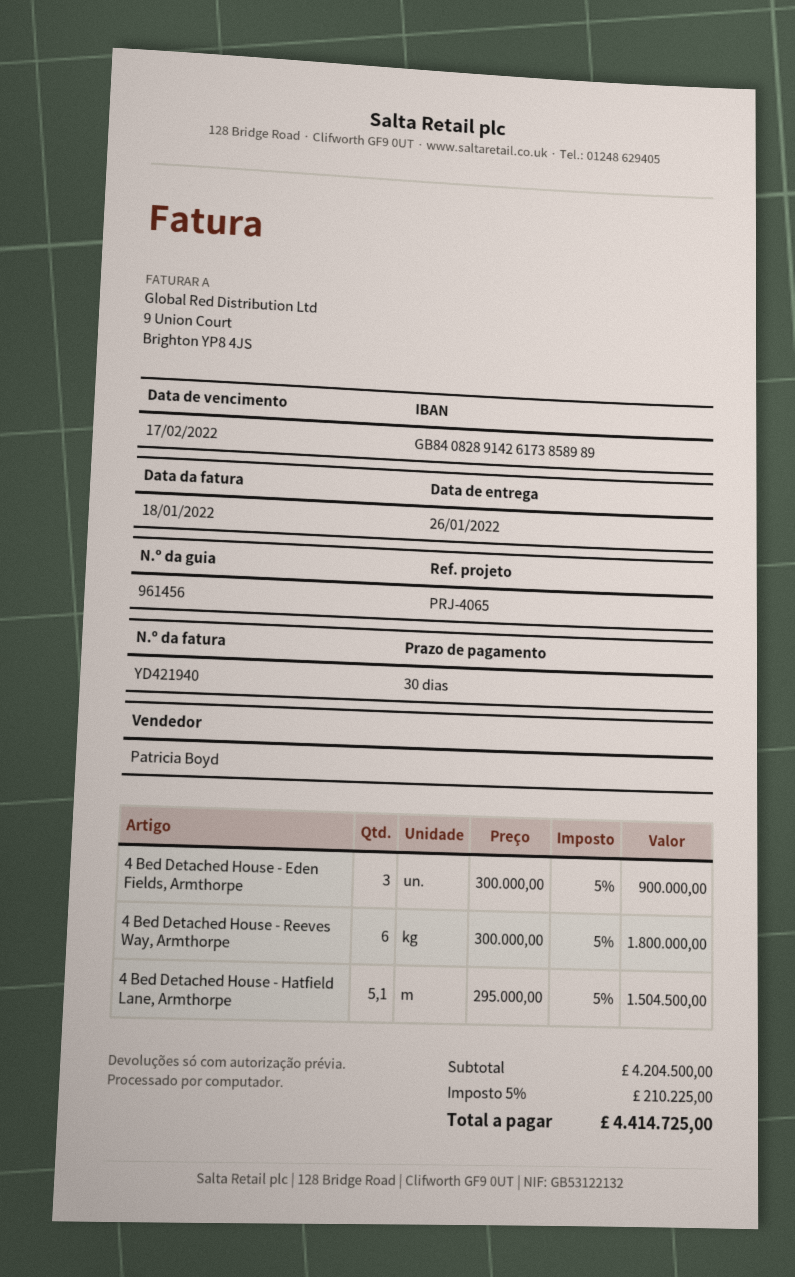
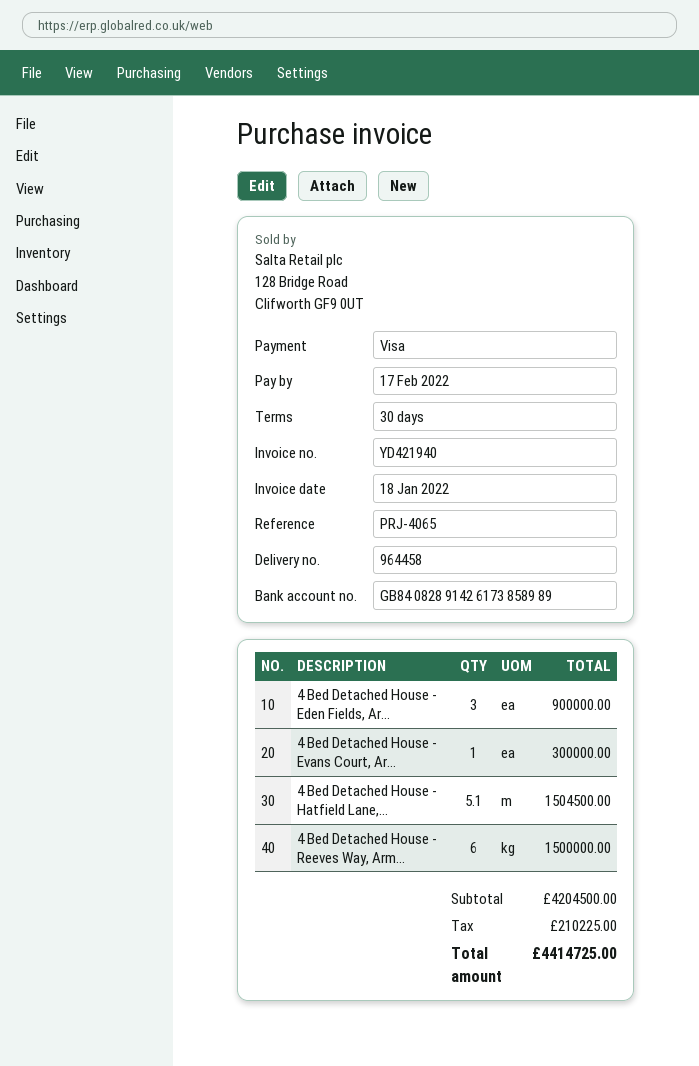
delivery note number: 961456 -> 964458
4 Bed Detached House - Reeves Way, Armthorpe: 6 for 1800000.00 -> 6 for 1500000.00
4 Bed Detached House - Evans Court, Ar...: none -> 1 for 300000.00

